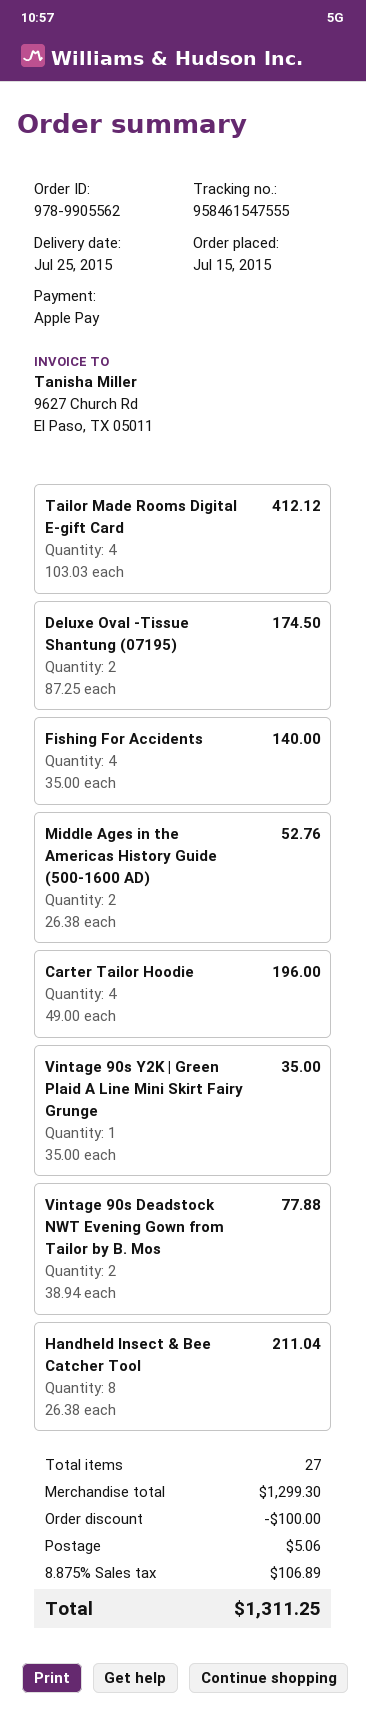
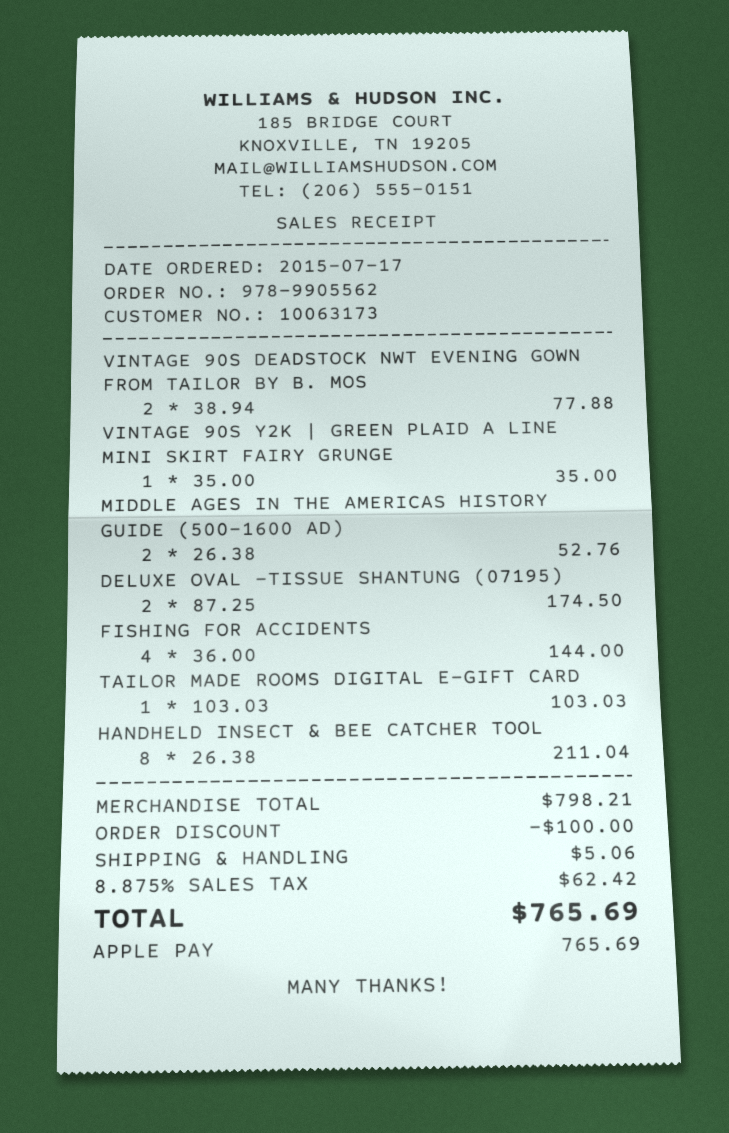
order date: 2015-07-15 -> 2015-07-17
Tailor Made Rooms Digital E-gift Card: 4 x 103.03 = 412.12 -> 1 x 103.03 = 103.03
Fishing For Accidents: 4 x 35.00 = 140.00 -> 4 x 36.00 = 144.00
Carter Tailor Hoodie: 4 x 49.00 = 196.00 -> none
subtotal: 1299.30 -> 798.21
tax: 8.875% = 106.89 -> 8.875% = 62.42
total: 1311.25 -> 765.69

